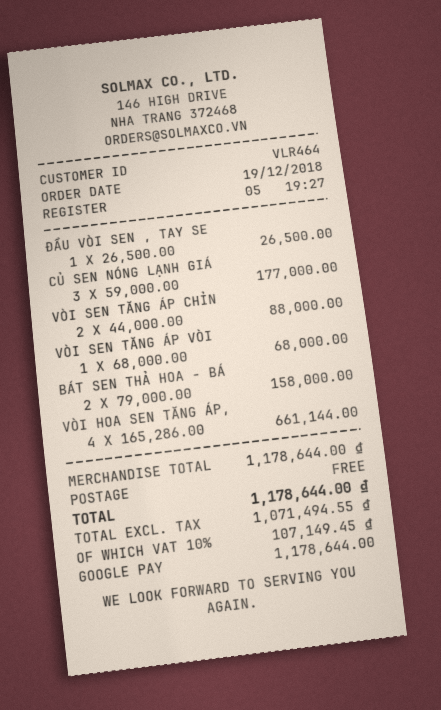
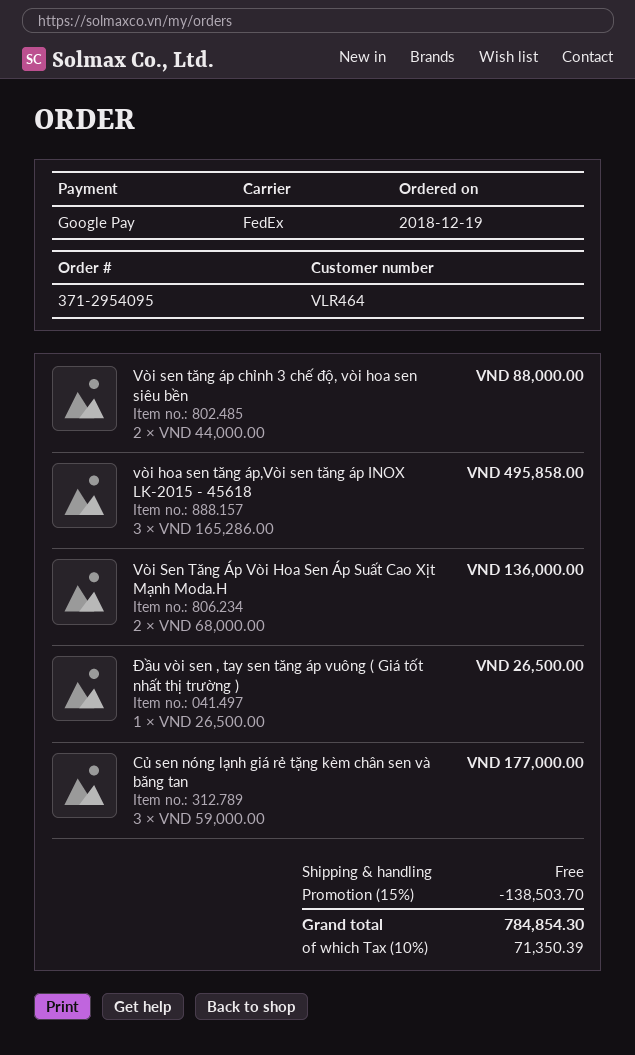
VÒI SEN TĂNG ÁP VÒI: 1 x 68000.00 = 68000.00 -> 2 x 68000.00 = 136000.00
BÁT SEN THẢ HOA - BÁ: 2 x 79000.00 = 158000.00 -> none
VÒI HOA SEN TĂNG ÁP,: 4 x 165286.00 = 661144.00 -> 3 x 165286.00 = 495858.00
discount: none -> 15% = 138503.70
tax: 10% = 107149.45 -> 10% = 71350.39
total: 1178644.00 -> 784854.30

